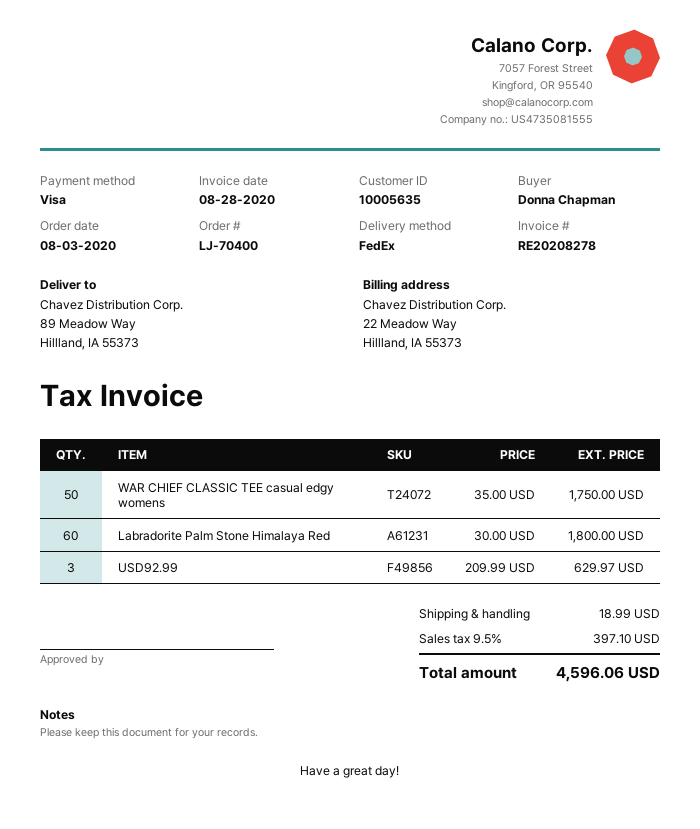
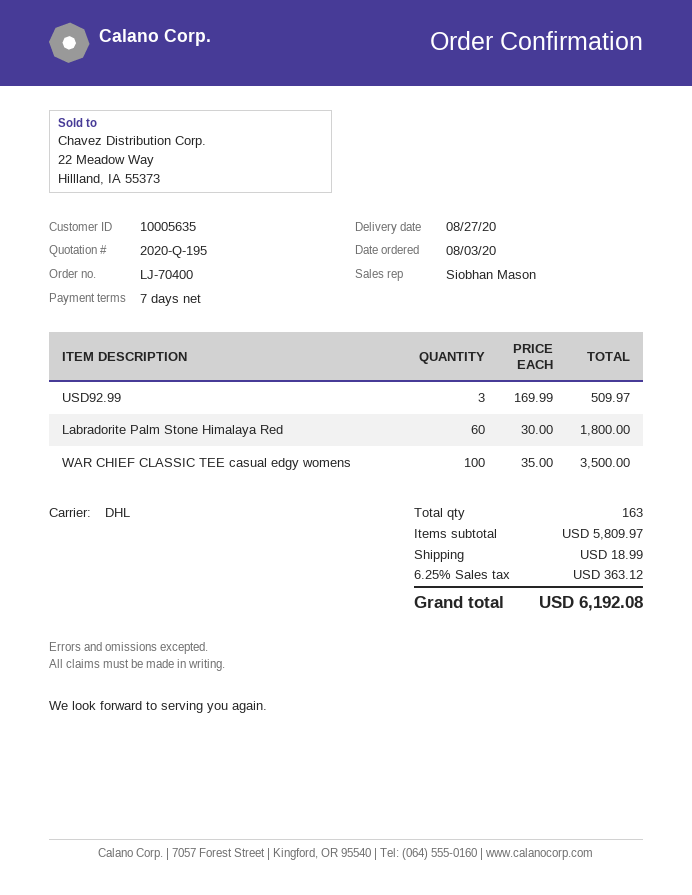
shipping method: FedEx -> DHL
WAR CHIEF CLASSIC TEE casual edgy womens: 50 x 35.00 = 1750.00 -> 100 x 35.00 = 3500.00
USD92.99: 3 x 209.99 = 629.97 -> 3 x 169.99 = 509.97
tax: 9.5% = 397.10 -> 6.25% = 363.12
total: 4596.06 -> 6192.08

